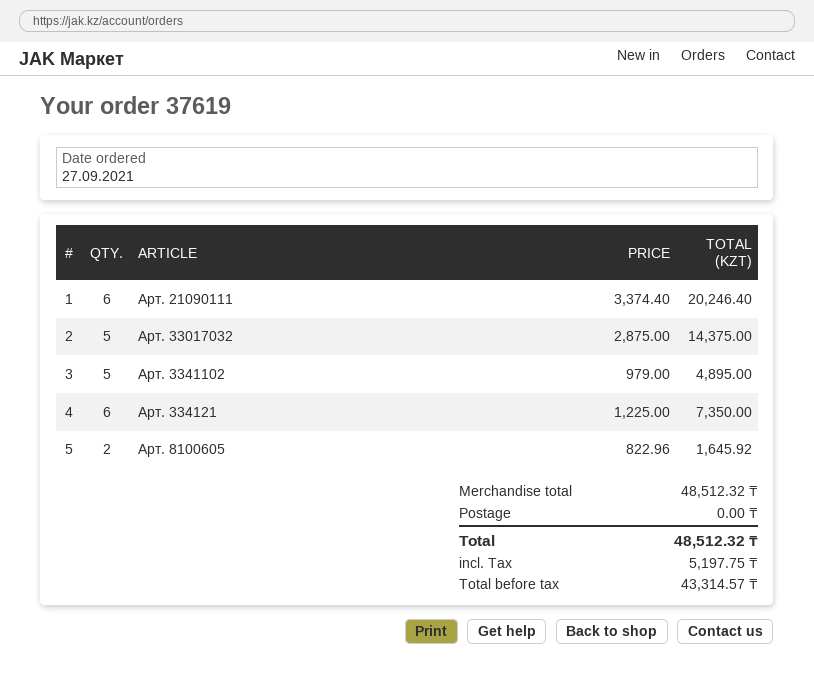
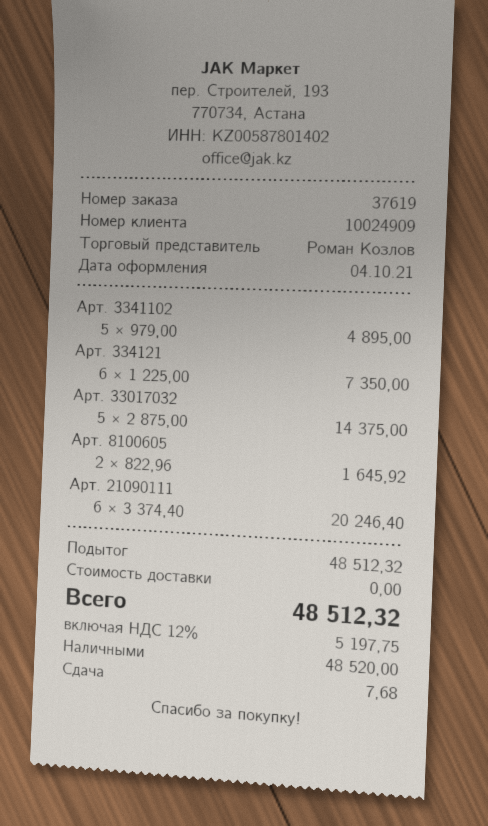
order date: 2021-09-27 -> 2021-10-04

